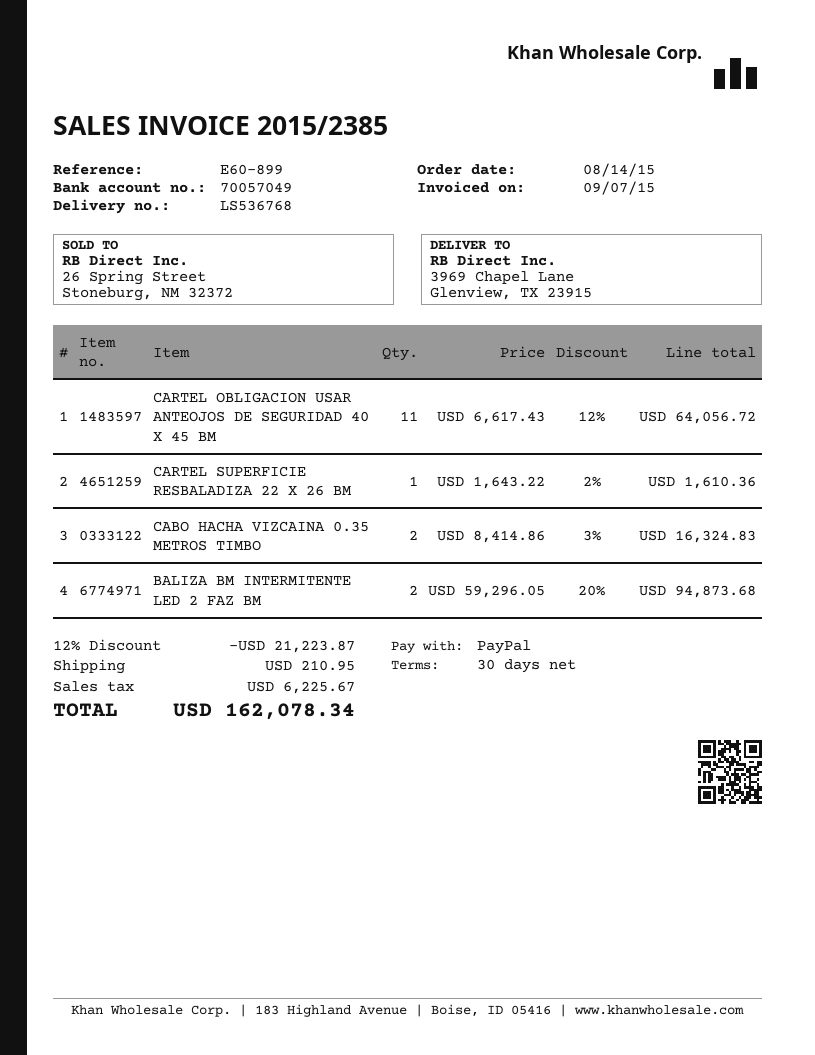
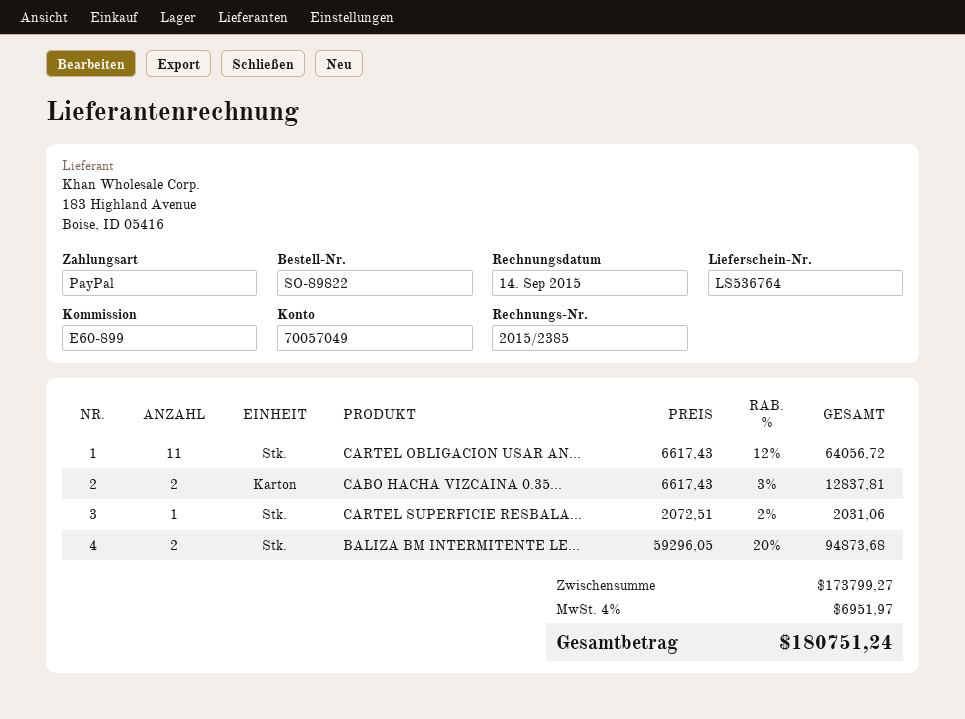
delivery note number: LS536768 -> LS536764
invoice date: 2015-09-07 -> 2015-09-14
CARTEL SUPERFICIE RESBALADIZA 22 X 26 BM: 1 x 1643.22 - 2% = 1610.36 -> 1 x 2072.51 - 2% = 2031.06
CABO HACHA VIZCAINA 0.35 METROS TIMBO: 2 x 8414.86 - 3% = 16324.83 -> 2 x 6617.43 - 3% = 12837.81
discount: 12% = 21223.87 -> none
shipping: 210.95 -> none
tax: 6225.67 -> 6951.97
total: 162078.34 -> 180751.24

